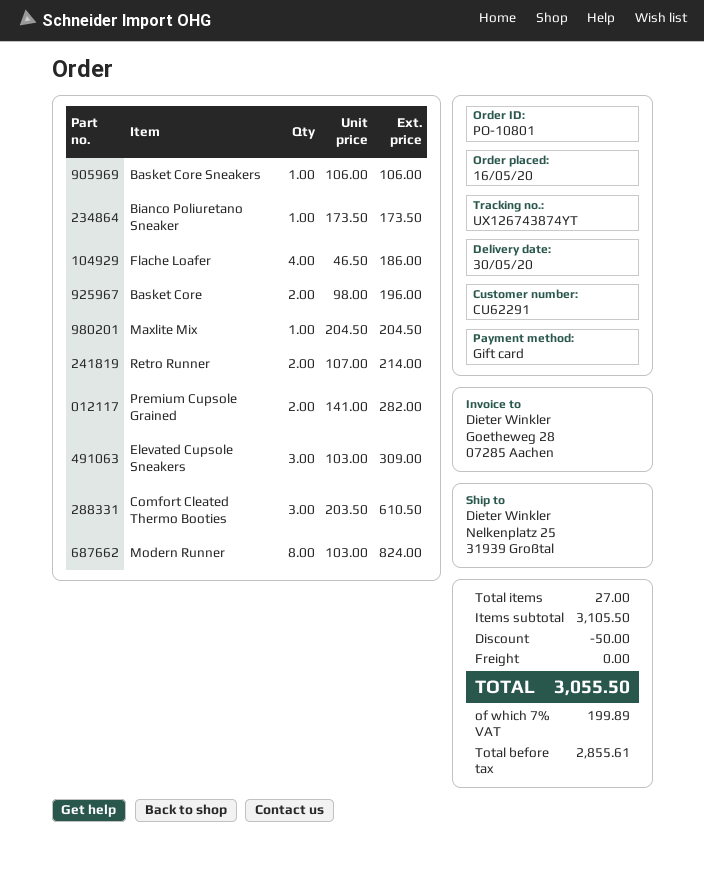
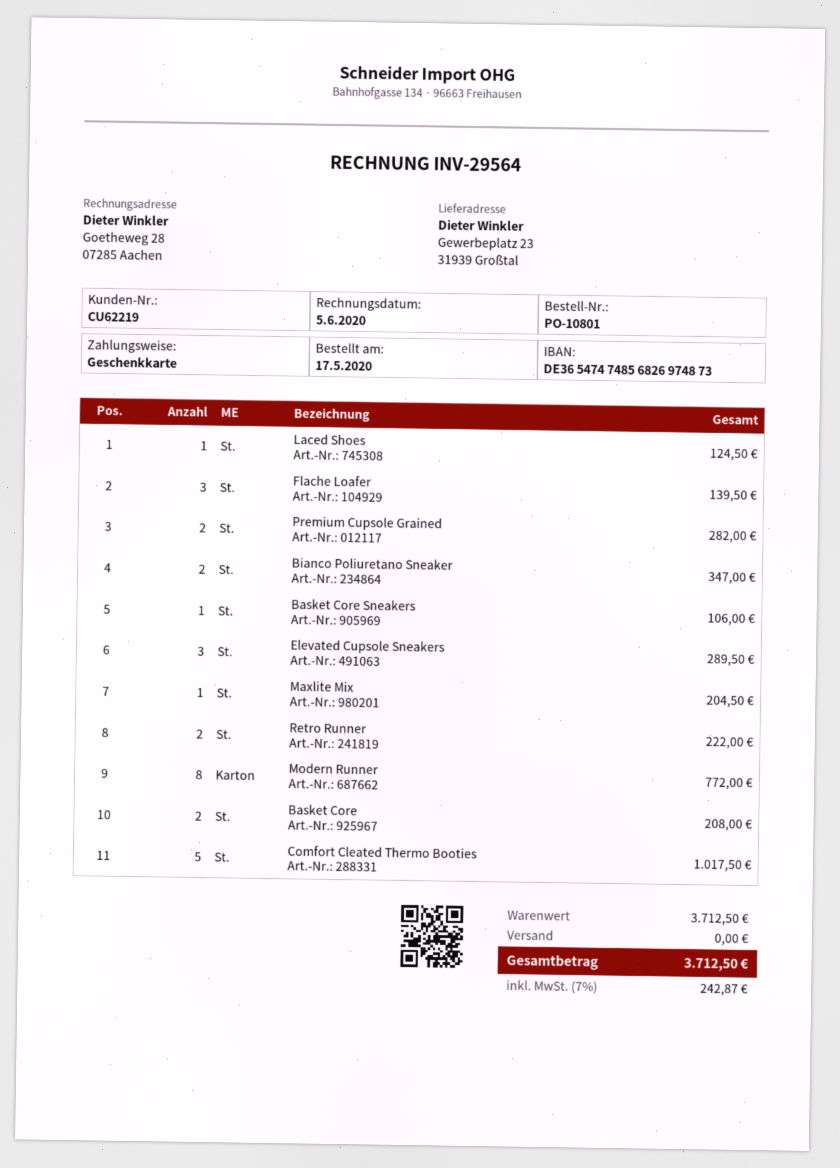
order date: 2020-05-16 -> 2020-05-17
customer number: CU62291 -> CU62219
ship to: Nelkenplatz 25, 31939 Großtal -> Gewerbeplatz 23, 31939 Großtal
Bianco Poliuretano Sneaker: 1 for 173.50 -> 2 for 347.00
Flache Loafer: 4 for 186.00 -> 3 for 139.50
Basket Core: 2 for 196.00 -> 2 for 208.00
Retro Runner: 2 for 214.00 -> 2 for 222.00
Elevated Cupsole Sneakers: 3 for 309.00 -> 3 for 289.50
Comfort Cleated Thermo Booties: 3 for 610.50 -> 5 for 1017.50
Modern Runner: 8 for 824.00 -> 8 for 772.00
Laced Shoes: none -> 1 for 124.50
subtotal: 3105.50 -> 3712.50
discount: 50.00 -> none
tax: 7% = 199.89 -> 7% = 242.87
total: 3055.50 -> 3712.50

